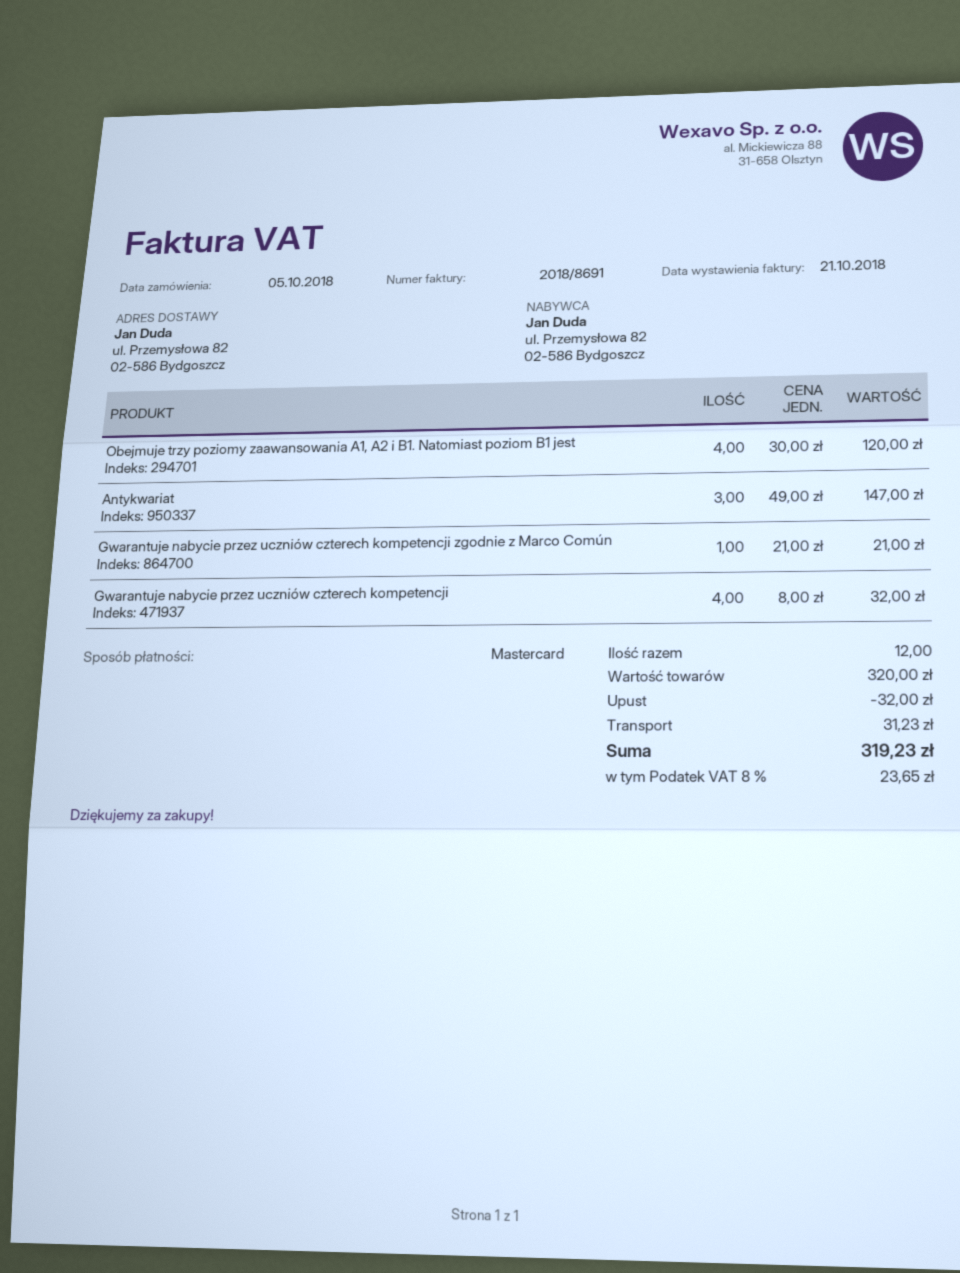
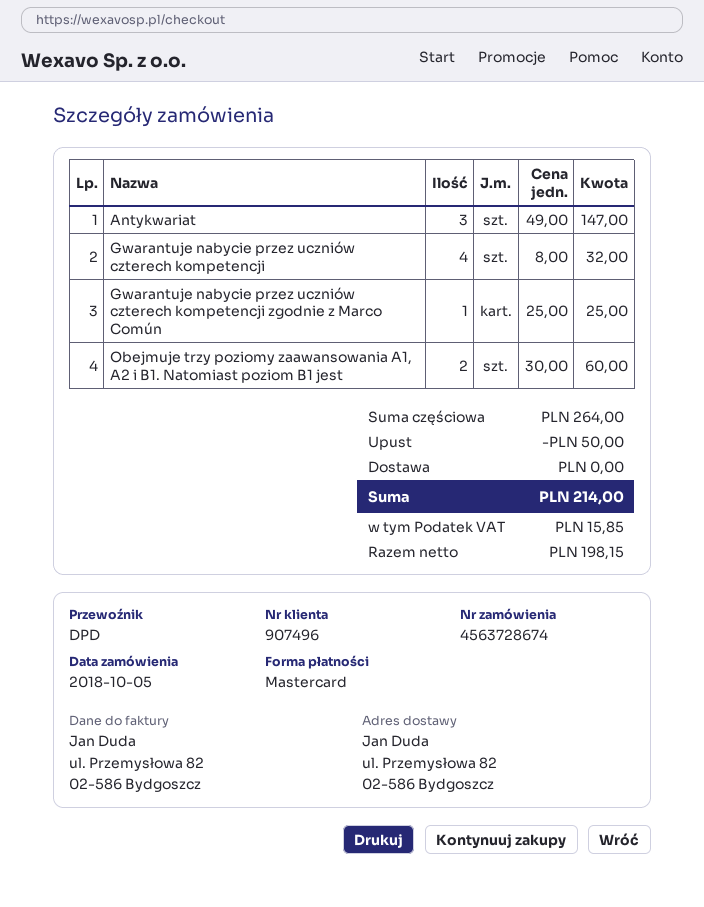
Obejmuje trzy poziomy zaawansowania A1, A2 i B1. Natomiast poziom B1 jest: 4 x 30.00 = 120.00 -> 2 x 30.00 = 60.00
Gwarantuje nabycie przez uczniów czterech kompetencji zgodnie z Marco Común: 1 x 21.00 = 21.00 -> 1 x 25.00 = 25.00
subtotal: 320.00 -> 264.00
discount: 32.00 -> 50.00
shipping: 31.23 -> 0.00
tax: 23.65 -> 15.85
total: 319.23 -> 214.00

